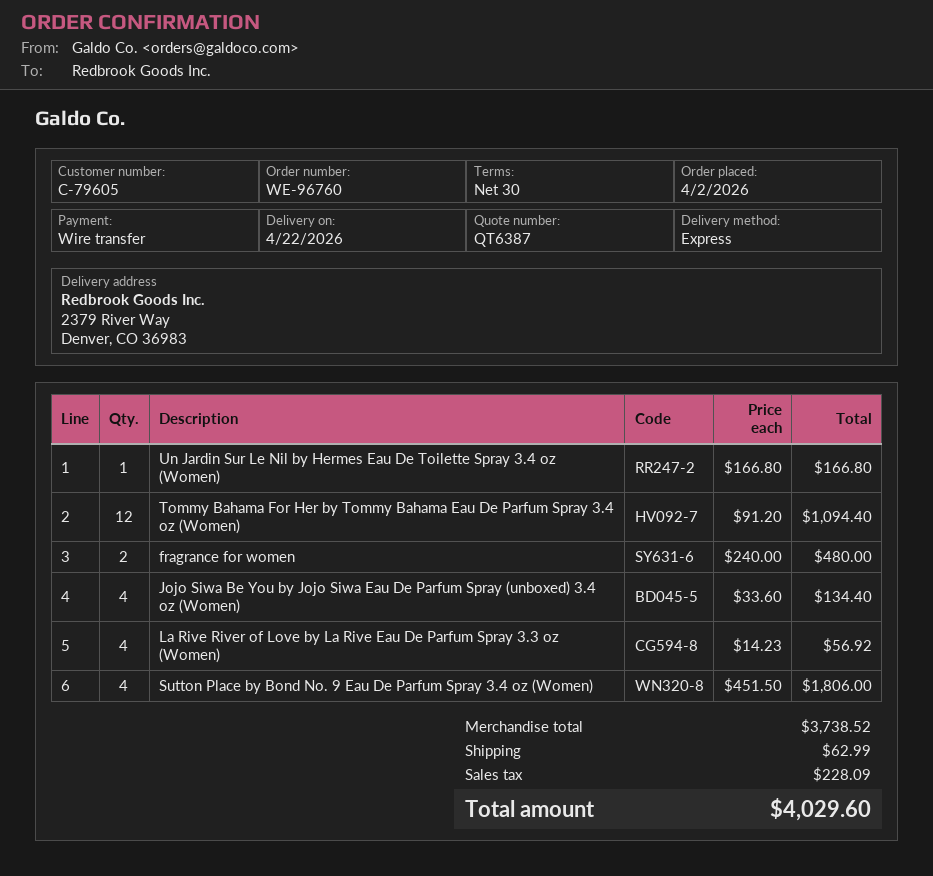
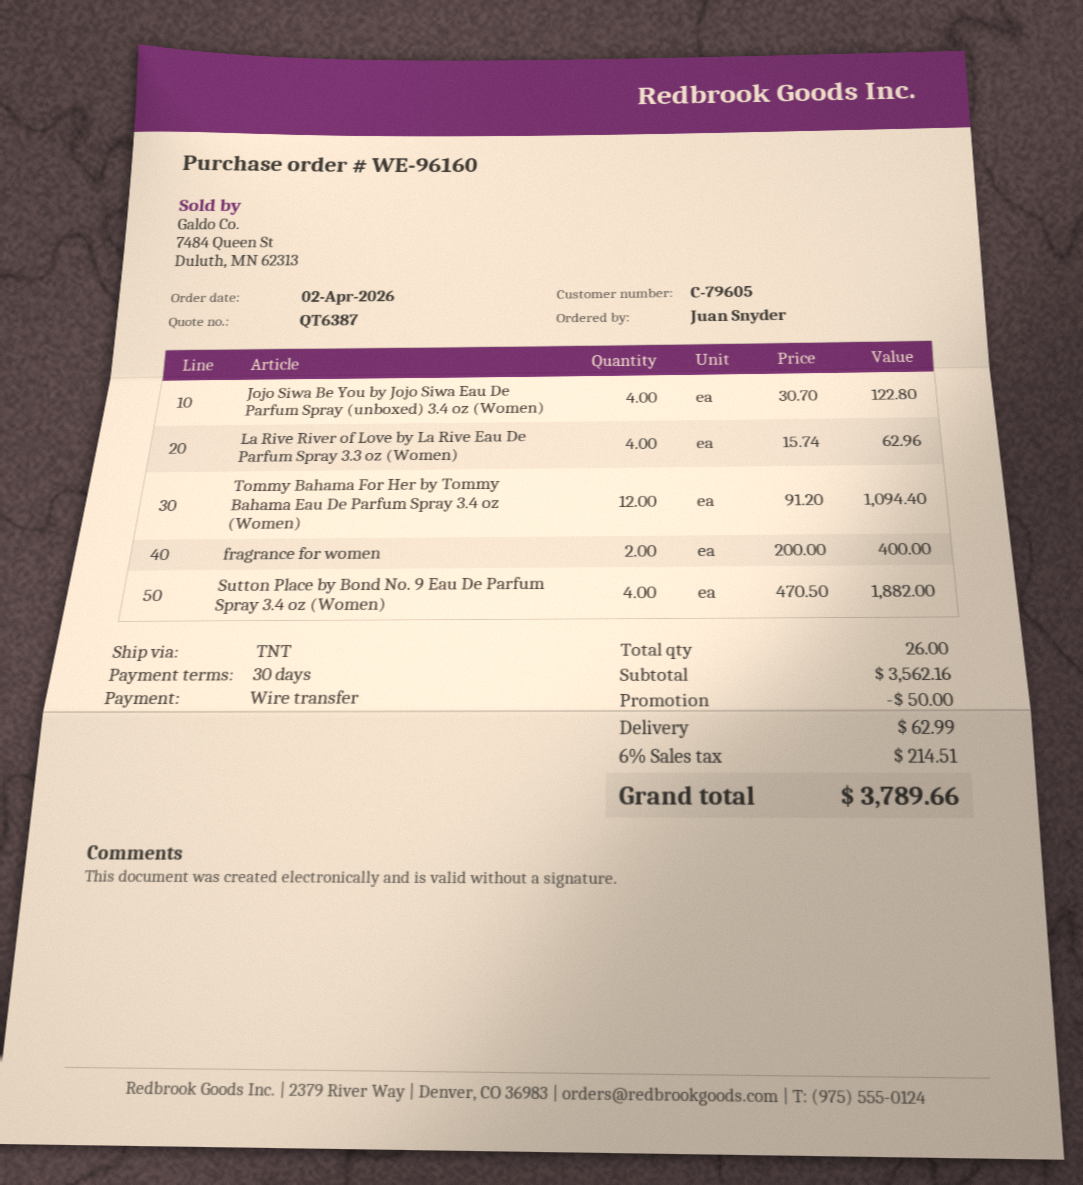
order number: WE-96760 -> WE-96160
shipping method: express -> TNT
Un Jardin Sur Le Nil by Hermes Eau De Toilette Spray 3.4 oz (Women): 1 x 166.80 = 166.80 -> none
fragrance for women: 2 x 240.00 = 480.00 -> 2 x 200.00 = 400.00
Jojo Siwa Be You by Jojo Siwa Eau De Parfum Spray (unboxed) 3.4 oz (Women): 4 x 33.60 = 134.40 -> 4 x 30.70 = 122.80
La Rive River of Love by La Rive Eau De Parfum Spray 3.3 oz (Women): 4 x 14.23 = 56.92 -> 4 x 15.74 = 62.96
Sutton Place by Bond No. 9 Eau De Parfum Spray 3.4 oz (Women): 4 x 451.50 = 1806.00 -> 4 x 470.50 = 1882.00
subtotal: 3738.52 -> 3562.16
discount: none -> 50.00
tax: 228.09 -> 214.51
total: 4029.60 -> 3789.66

